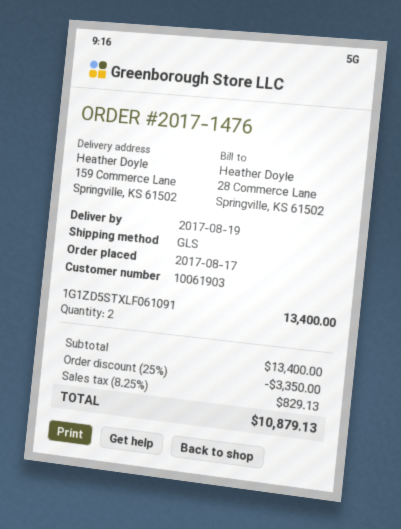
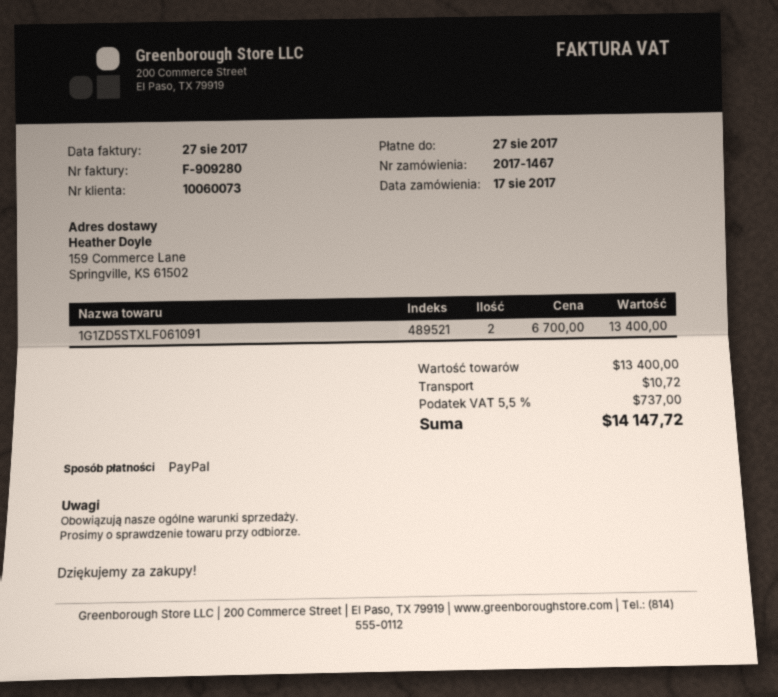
order number: 2017-1476 -> 2017-1467
customer number: 10061903 -> 10060073
discount: 25% = 3350.00 -> none
shipping: none -> 10.72
tax: 8.25% = 829.13 -> 5.5% = 737.00
total: 10879.13 -> 14147.72

